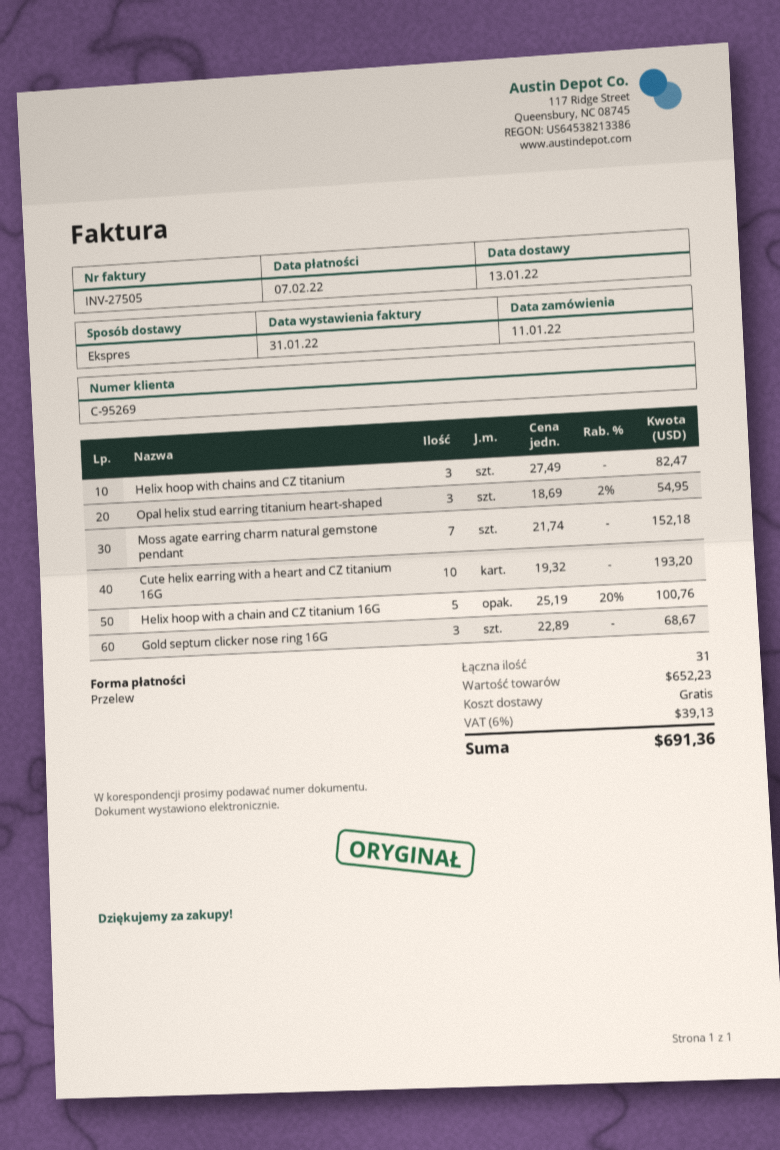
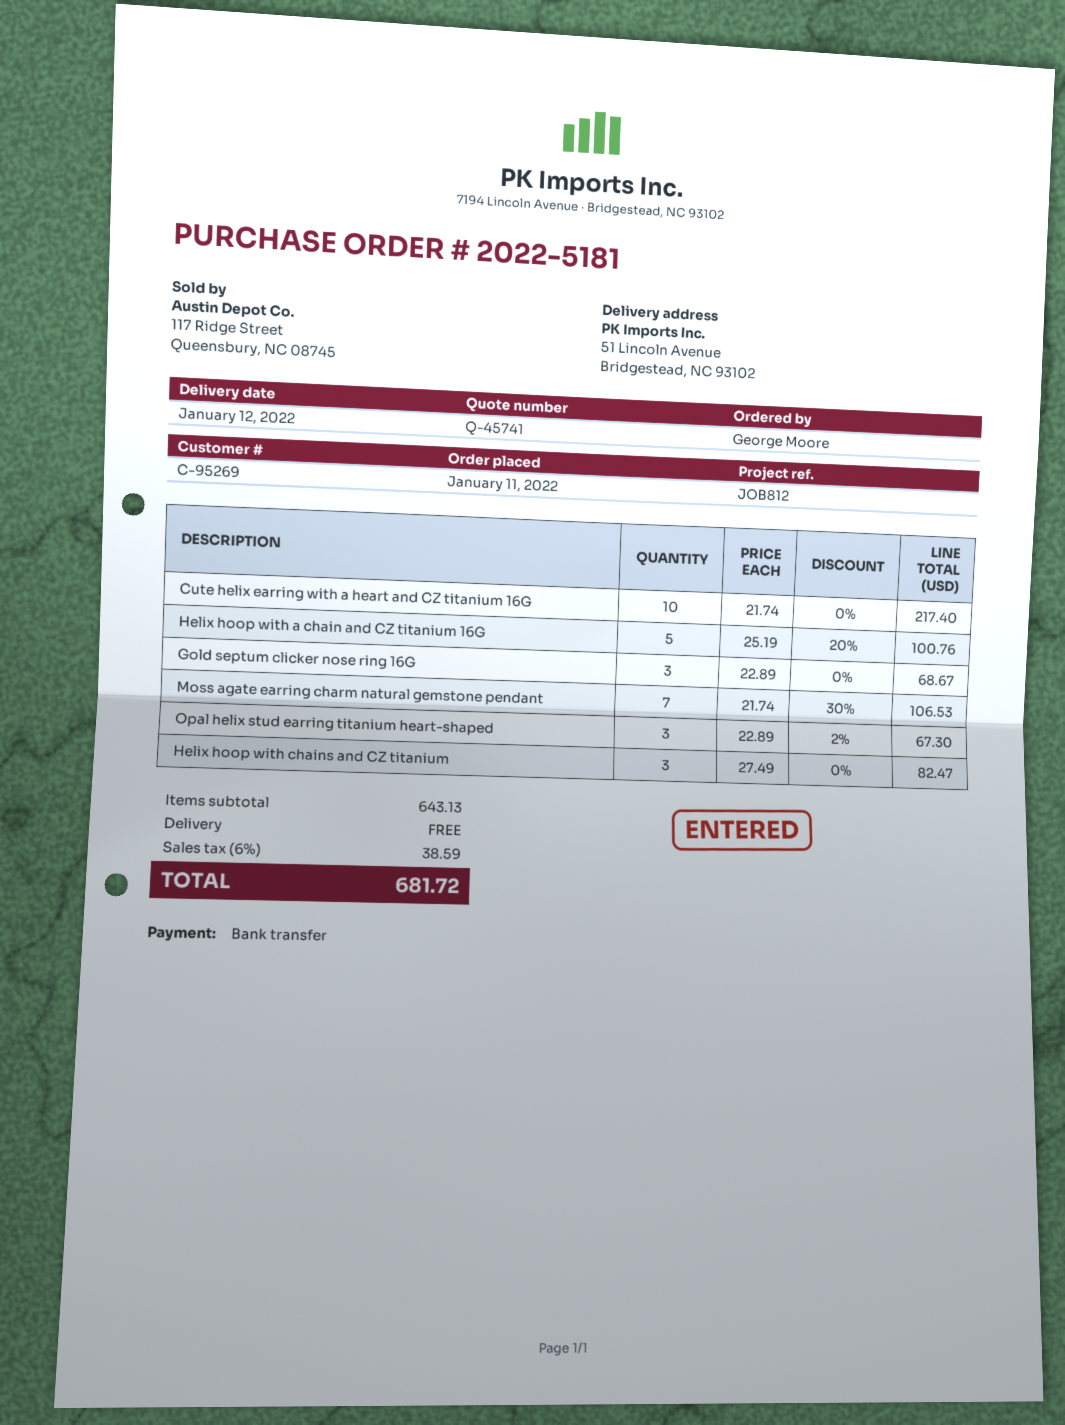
delivery date: 2022-01-13 -> 2022-01-12
Opal helix stud earring titanium heart-shaped: 3 x 18.69 - 2% = 54.95 -> 3 x 22.89 - 2% = 67.30
Moss agate earring charm natural gemstone pendant: 7 x 21.74 = 152.18 -> 7 x 21.74 - 30% = 106.53
Cute helix earring with a heart and CZ titanium 16G: 10 x 19.32 = 193.20 -> 10 x 21.74 = 217.40
subtotal: 652.23 -> 643.13
tax: 6% = 39.13 -> 6% = 38.59
total: 691.36 -> 681.72

